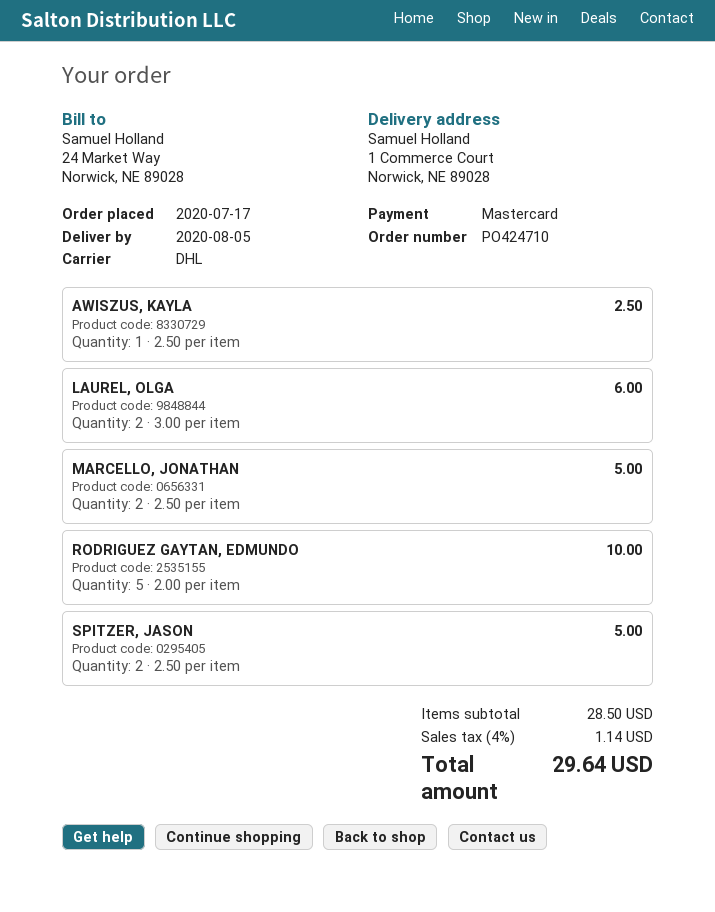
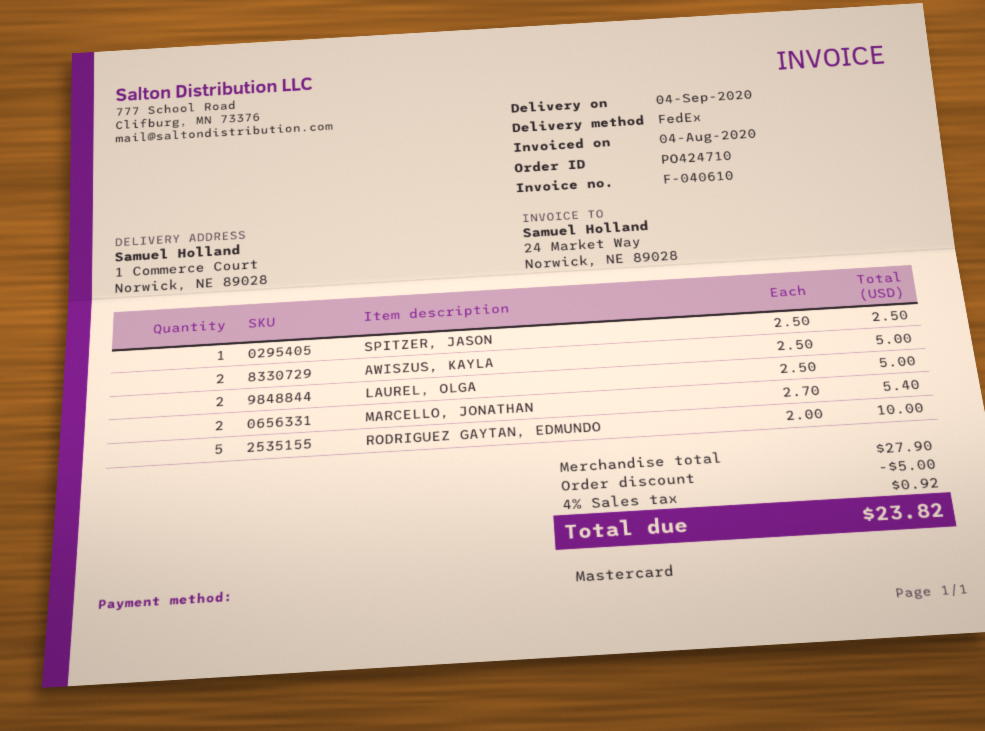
delivery date: 2020-08-05 -> 2020-09-04
shipping method: DHL -> FedEx
AWISZUS, KAYLA: 1 x 2.50 = 2.50 -> 2 x 2.50 = 5.00
LAUREL, OLGA: 2 x 3.00 = 6.00 -> 2 x 2.50 = 5.00
MARCELLO, JONATHAN: 2 x 2.50 = 5.00 -> 2 x 2.70 = 5.40
SPITZER, JASON: 2 x 2.50 = 5.00 -> 1 x 2.50 = 2.50
subtotal: 28.50 -> 27.90
discount: none -> 5.00
tax: 4% = 1.14 -> 4% = 0.92
total: 29.64 -> 23.82

